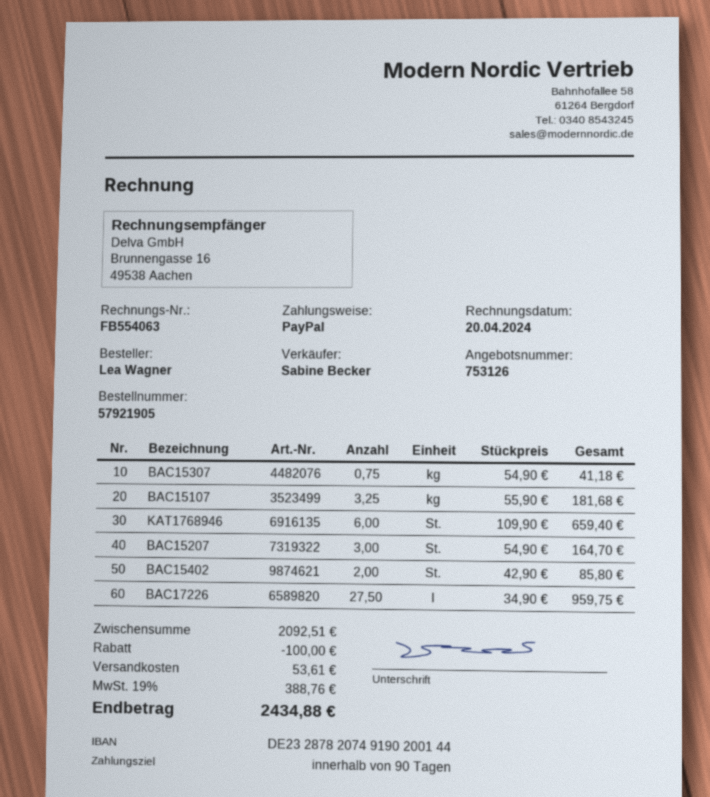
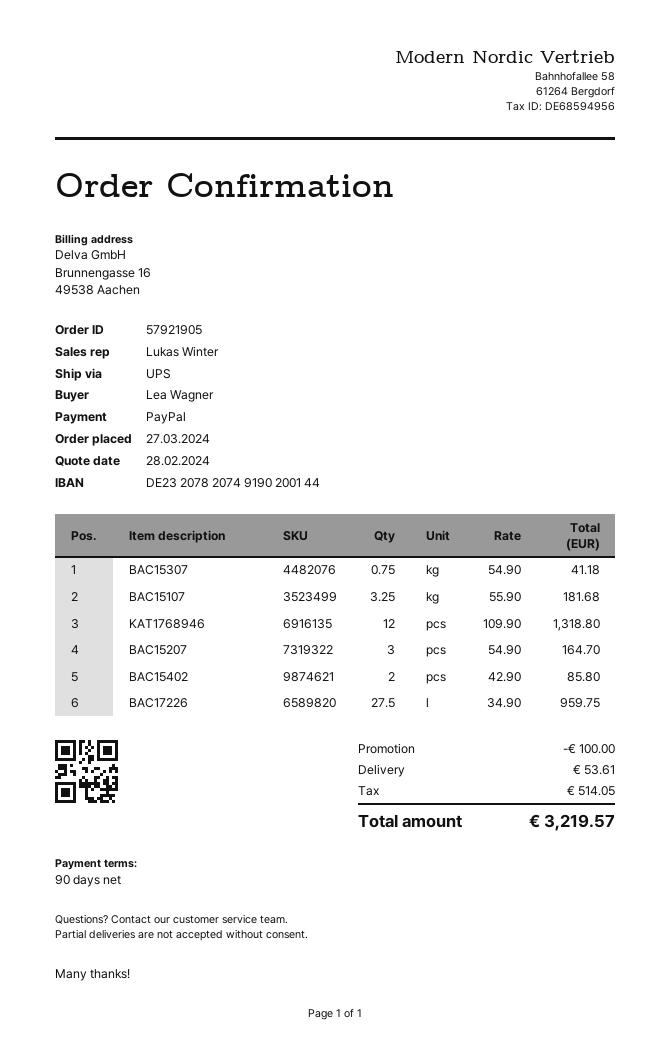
sales rep: Sabine Becker -> Lukas Winter
bank account: DE23287820749190200144 -> DE23207820749190200144
KAT1768946: 6 x 109.90 = 659.40 -> 12 x 109.90 = 1318.80
tax: 388.76 -> 514.05
total: 2434.88 -> 3219.57

